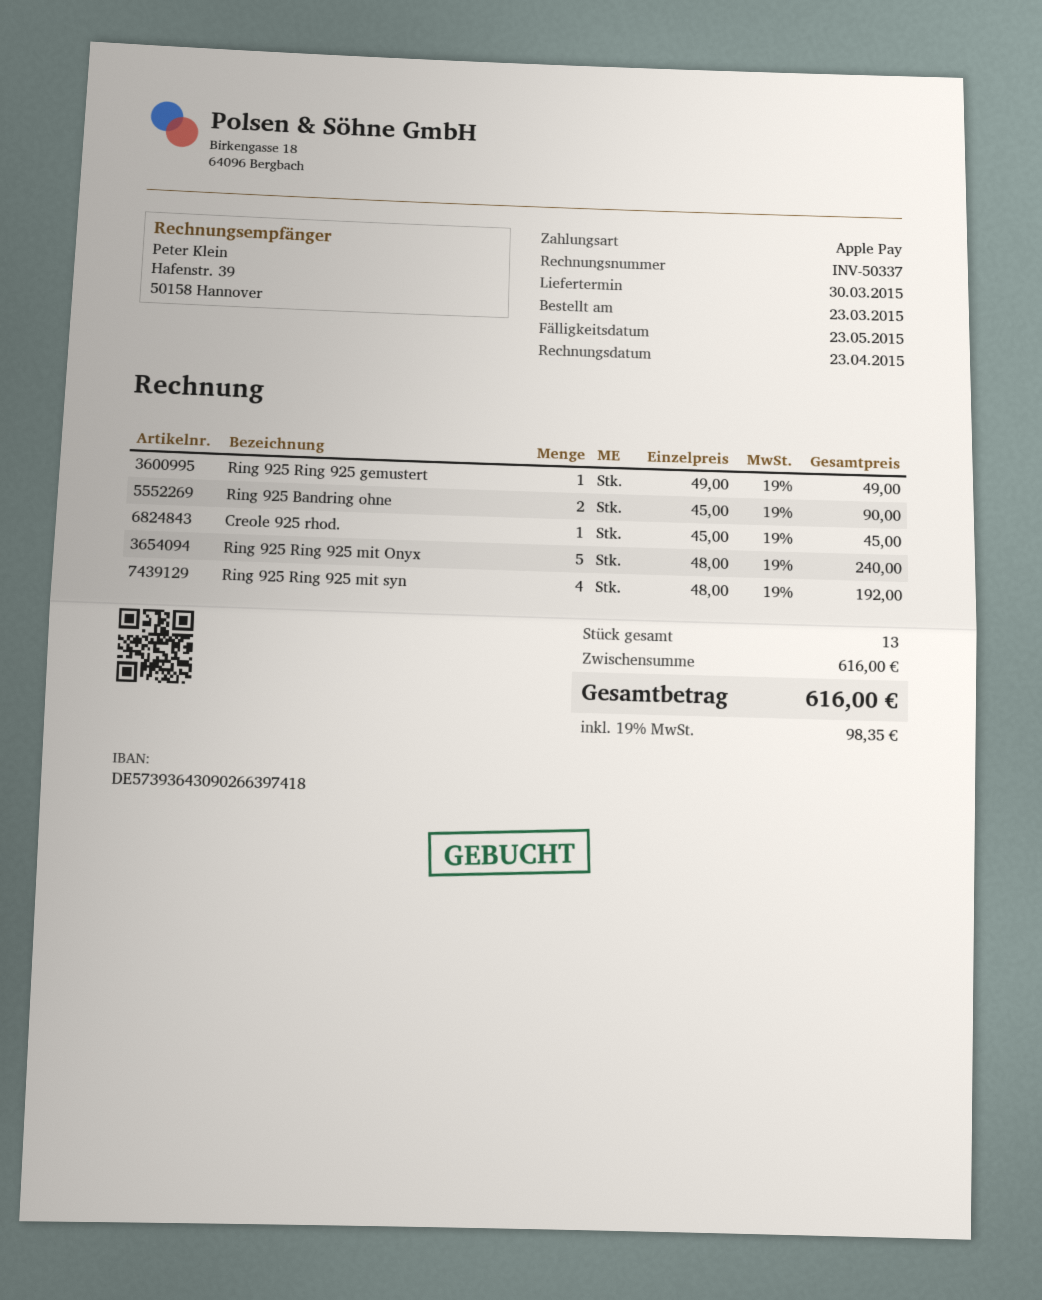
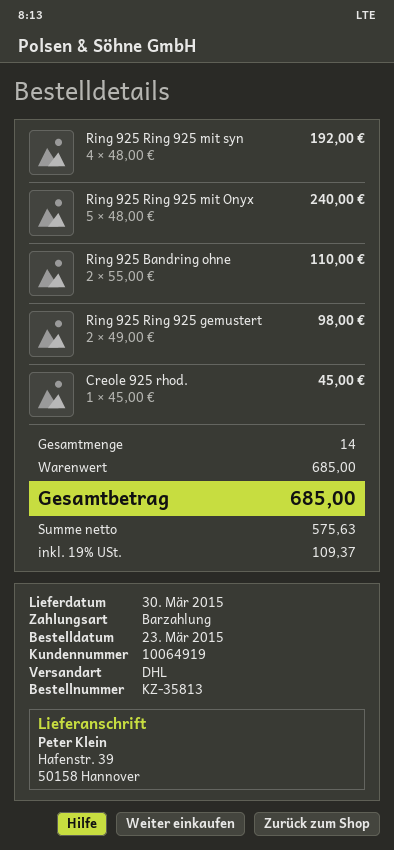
payment method: Apple Pay -> cash
Ring 925 Ring 925 gemustert: 1 x 49.00 = 49.00 -> 2 x 49.00 = 98.00
Ring 925 Bandring ohne: 2 x 45.00 = 90.00 -> 2 x 55.00 = 110.00
total quantity: 13 -> 14
subtotal: 616.00 -> 685.00
tax: 19% = 98.35 -> 19% = 109.37
total: 616.00 -> 685.00

